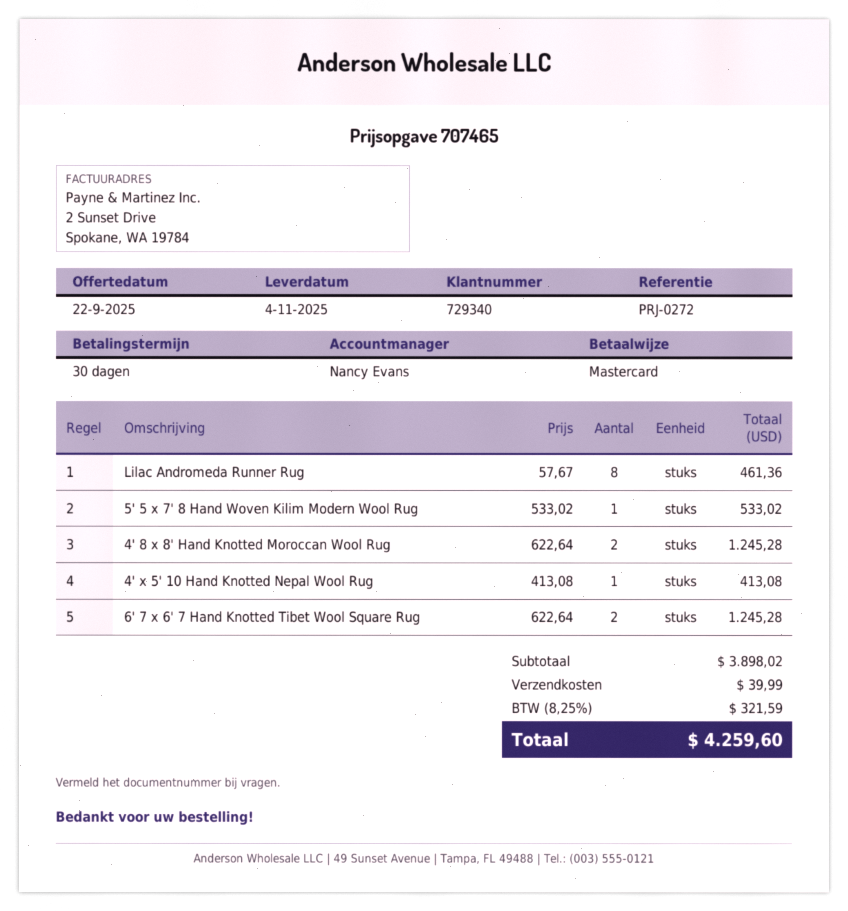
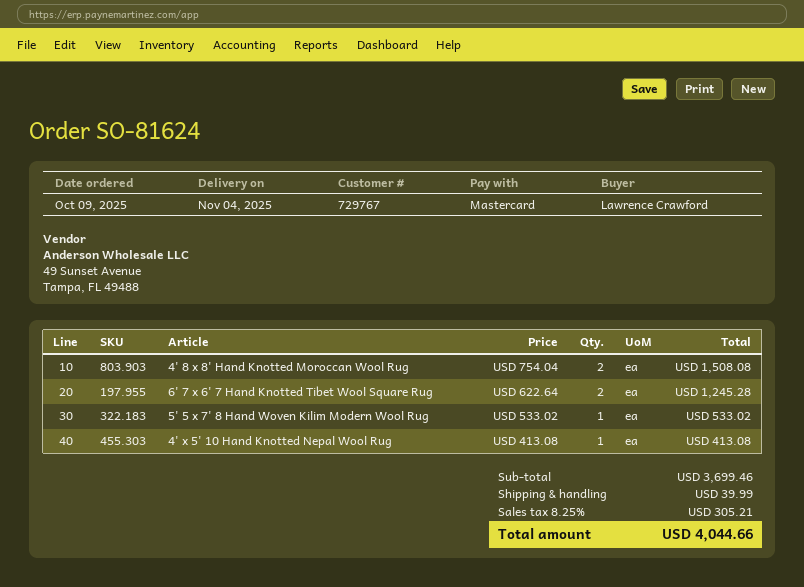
customer number: 729340 -> 729767
Lilac Andromeda Runner Rug: 8 x 57.67 = 461.36 -> none
4' 8 x 8' Hand Knotted Moroccan Wool Rug: 2 x 622.64 = 1245.28 -> 2 x 754.04 = 1508.08
subtotal: 3898.02 -> 3699.46
tax: 8.25% = 321.59 -> 8.25% = 305.21
total: 4259.60 -> 4044.66

